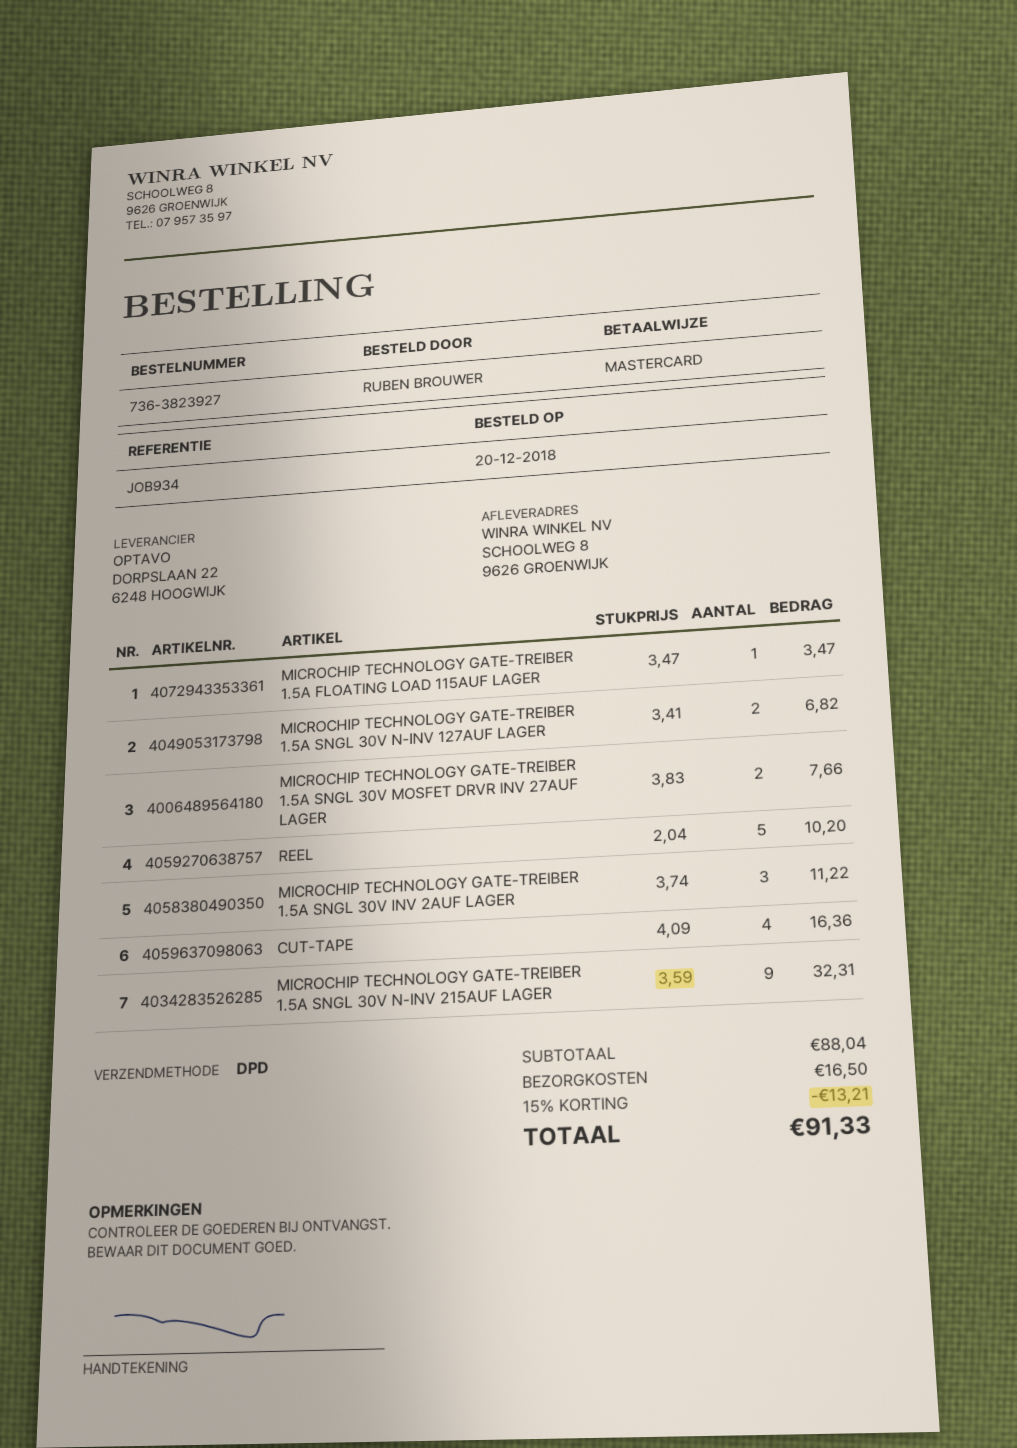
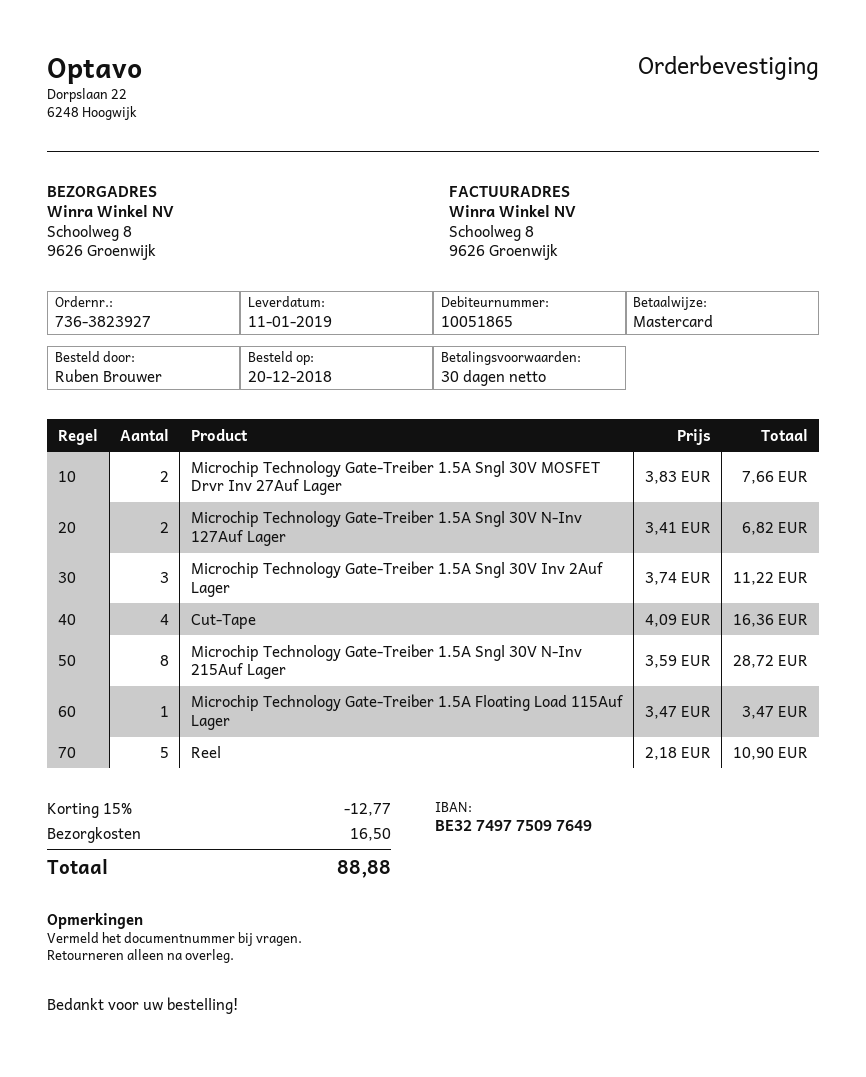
REEL: 5 x 2.04 = 10.20 -> 5 x 2.18 = 10.90
MICROCHIP TECHNOLOGY GATE-TREIBER 1.5A SNGL 30V N-INV 215AUF LAGER: 9 x 3.59 = 32.31 -> 8 x 3.59 = 28.72
discount: 15% = 13.21 -> 15% = 12.77
total: 91.33 -> 88.88

